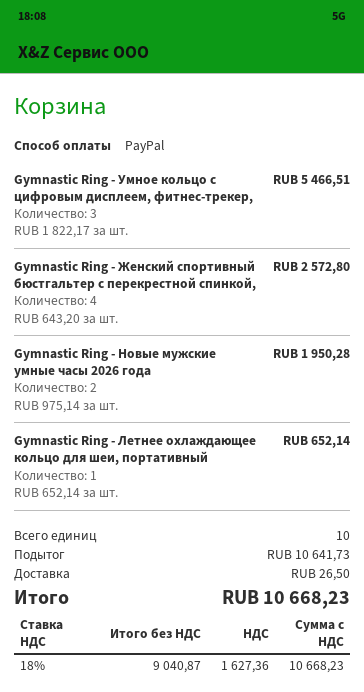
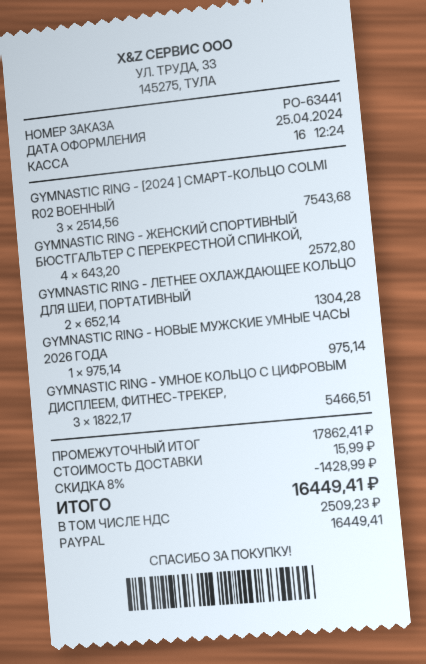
Gymnastic Ring - Новые мужские умные часы 2026 года: 2 x 975.14 = 1950.28 -> 1 x 975.14 = 975.14
Gymnastic Ring - Летнее охлаждающее кольцо для шеи, портативный: 1 x 652.14 = 652.14 -> 2 x 652.14 = 1304.28
GYMNASTIC RING - [2024 ] СМАРТ-КОЛЬЦО COLMI R02 ВОЕННЫЙ: none -> 3 x 2514.56 = 7543.68
subtotal: 10641.73 -> 17862.41
discount: none -> 8% = 1428.99
shipping: 26.50 -> 15.99
tax: 1627.36 -> 2509.23
total: 10668.23 -> 16449.41

